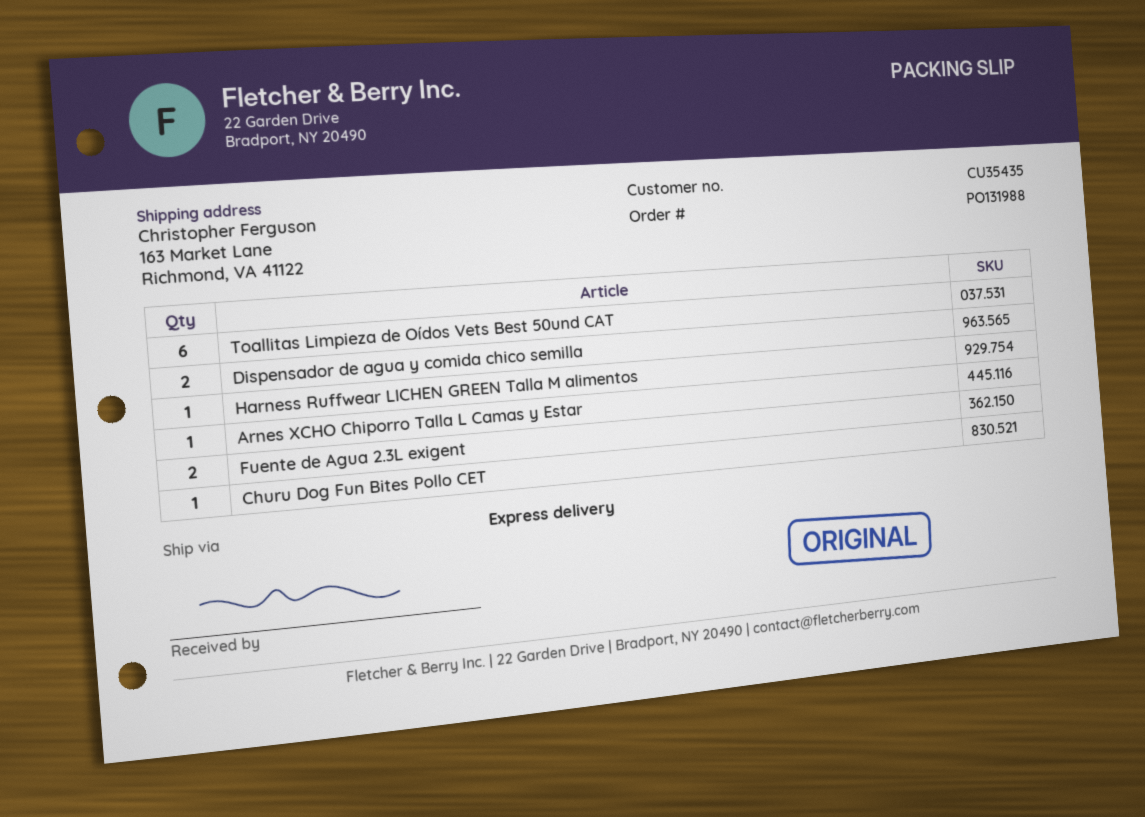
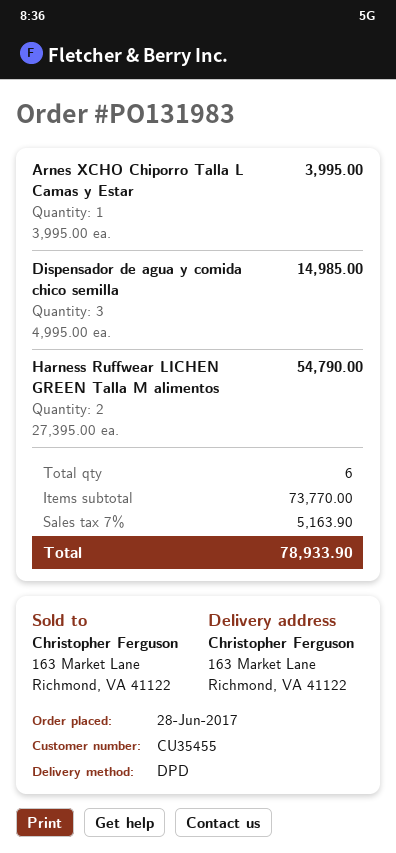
order number: PO131988 -> PO131983
customer number: CU35435 -> CU35455
shipping method: express -> DPD
Toallitas Limpieza de Oídos Vets Best 50und CAT: 6 -> none
Dispensador de agua y comida chico semilla: 2 -> 3
Harness Ruffwear LICHEN GREEN Talla M alimentos: 1 -> 2
Fuente de Agua 2.3L exigent: 2 -> none
Churu Dog Fun Bites Pollo CET: 1 -> none

